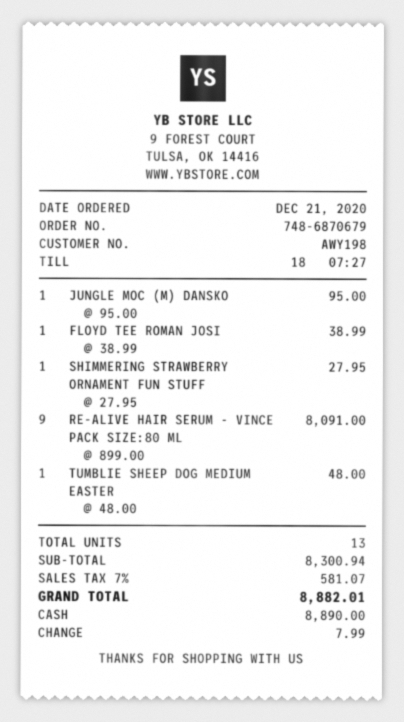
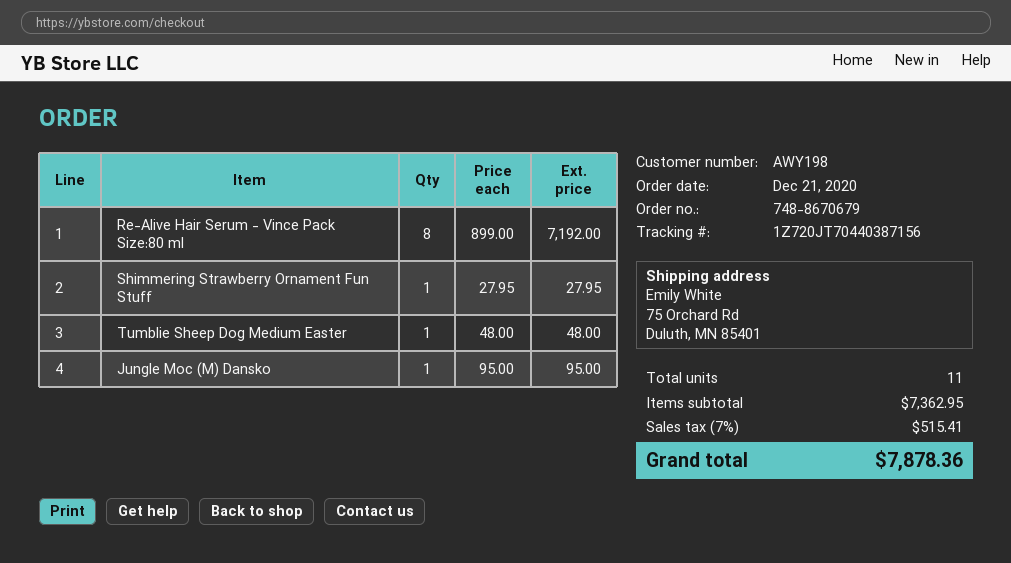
order number: 748-6870679 -> 748-8670679
FLOYD TEE ROMAN JOSI: 1 x 38.99 = 38.99 -> none
RE-ALIVE HAIR SERUM - VINCE PACK SIZE:80 ML: 9 x 899.00 = 8091.00 -> 8 x 899.00 = 7192.00
total quantity: 13 -> 11
subtotal: 8300.94 -> 7362.95
tax: 7% = 581.07 -> 7% = 515.41
total: 8882.01 -> 7878.36

